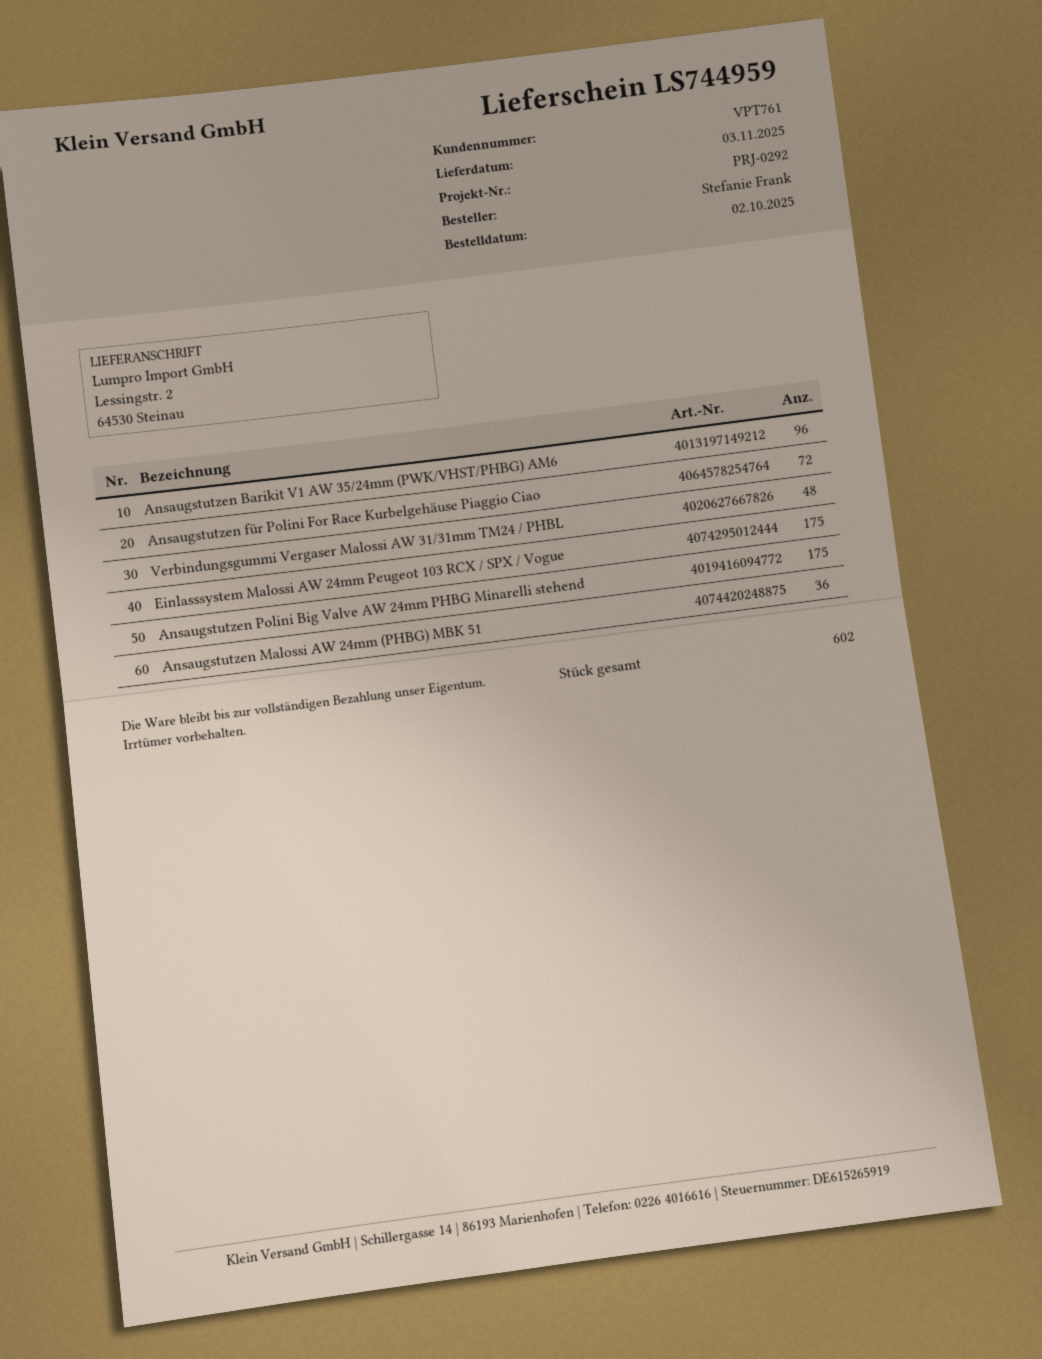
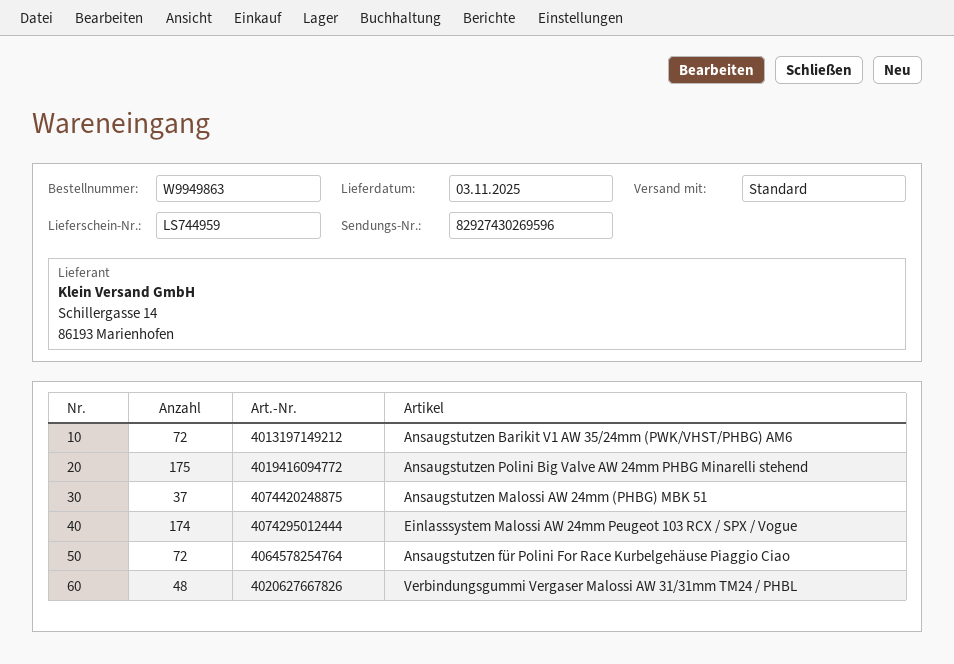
Ansaugstutzen Barikit V1 AW 35/24mm (PWK/VHST/PHBG) AM6: 96 -> 72
Einlasssystem Malossi AW 24mm Peugeot 103 RCX / SPX / Vogue: 175 -> 174
Ansaugstutzen Malossi AW 24mm (PHBG) MBK 51: 36 -> 37

